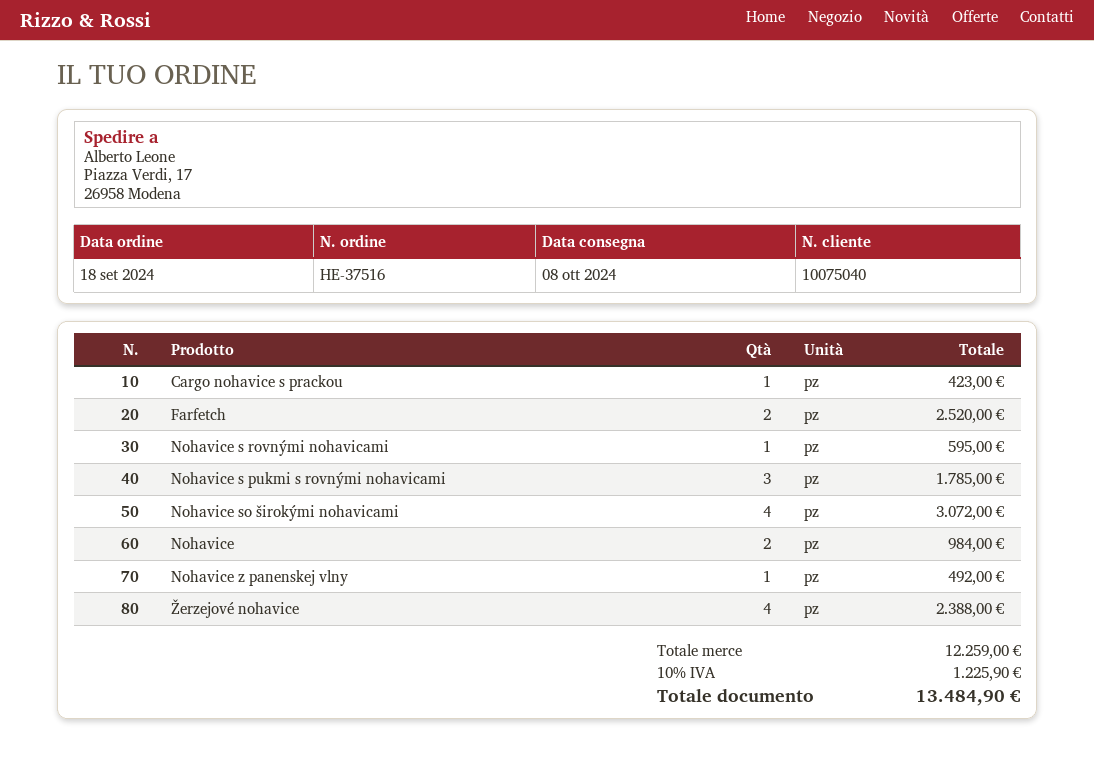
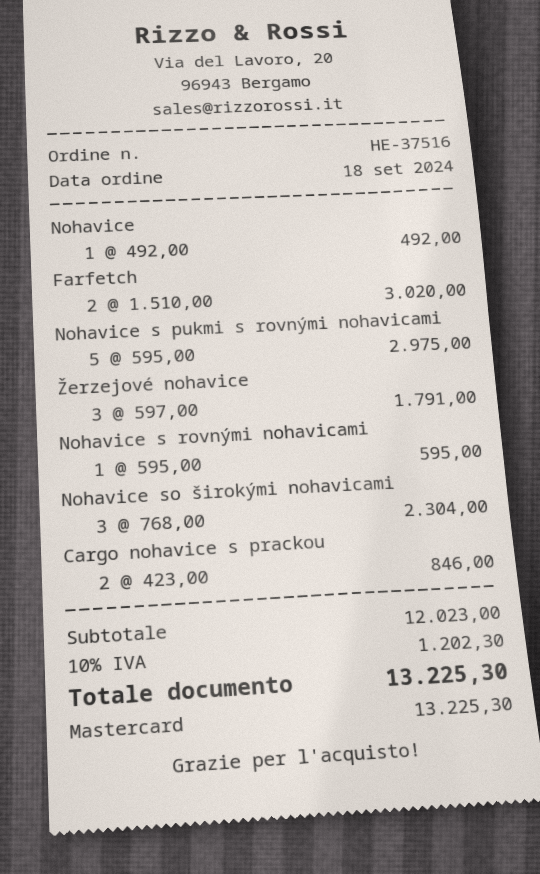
Cargo nohavice s prackou: 1 for 423.00 -> 2 for 846.00
Farfetch: 2 for 2520.00 -> 2 for 3020.00
Nohavice s pukmi s rovnými nohavicami: 3 for 1785.00 -> 5 for 2975.00
Nohavice so širokými nohavicami: 4 for 3072.00 -> 3 for 2304.00
Nohavice: 2 for 984.00 -> 1 for 492.00
Nohavice z panenskej vlny: 1 for 492.00 -> none
Žerzejové nohavice: 4 for 2388.00 -> 3 for 1791.00
subtotal: 12259.00 -> 12023.00
tax: 10% = 1225.90 -> 10% = 1202.30
total: 13484.90 -> 13225.30

